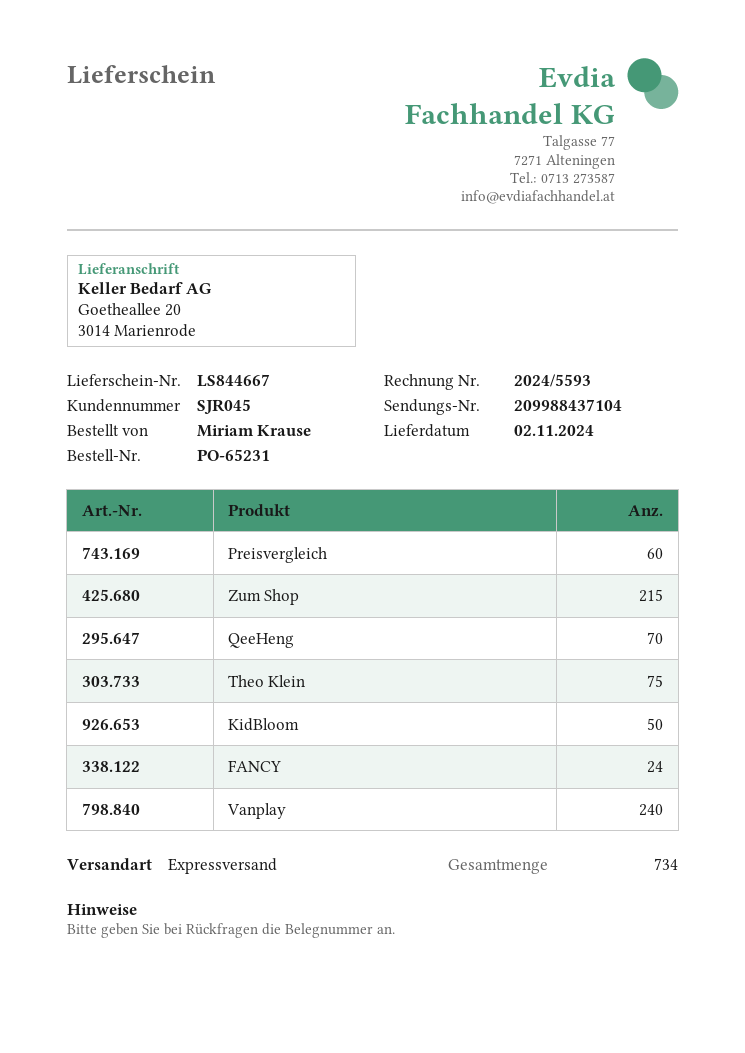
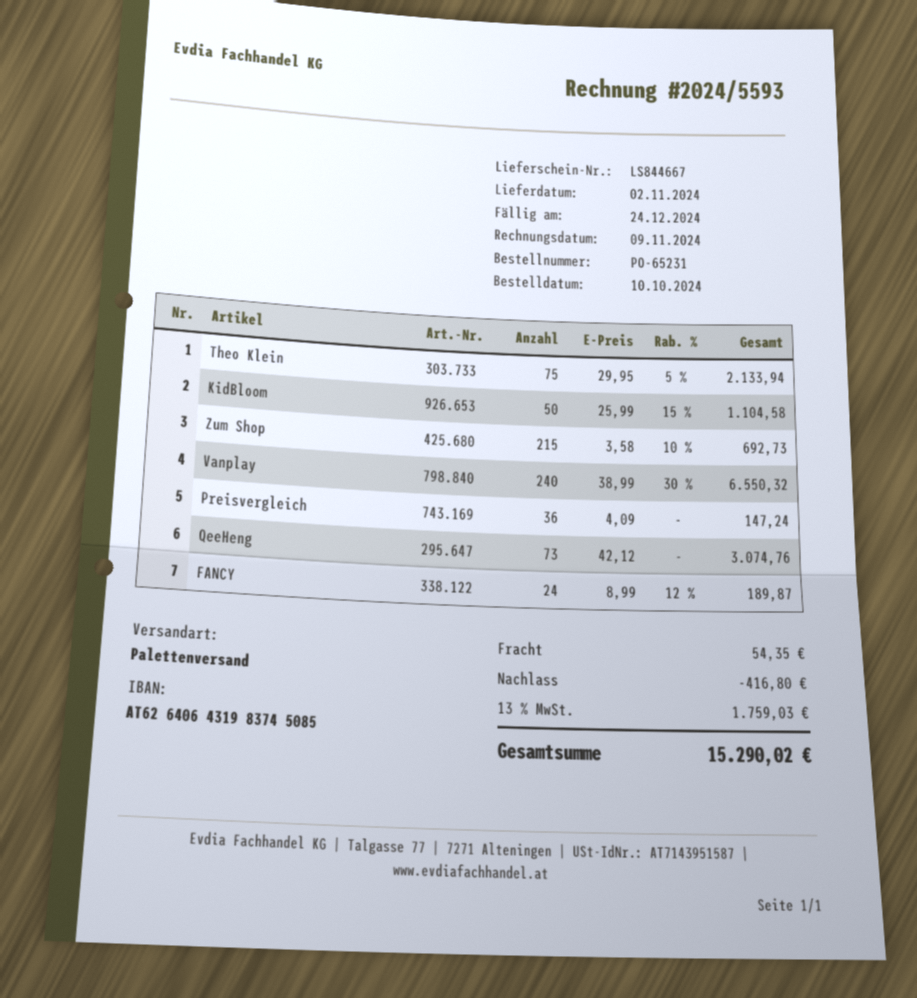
shipping method: express -> pallet freight
Preisvergleich: 60 -> 36
QeeHeng: 70 -> 73

